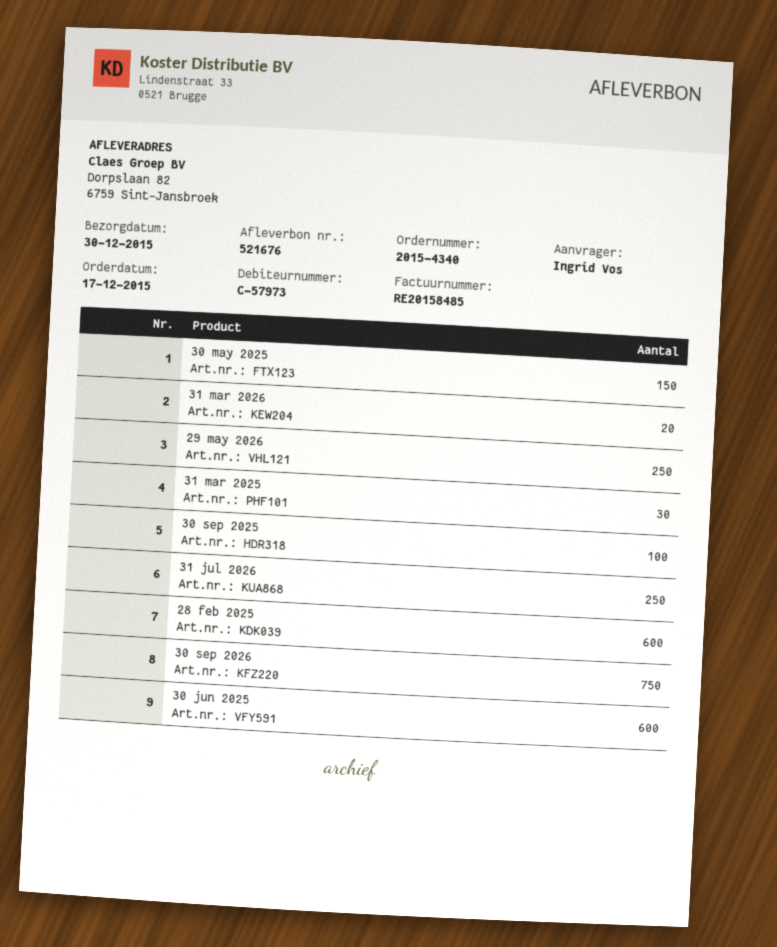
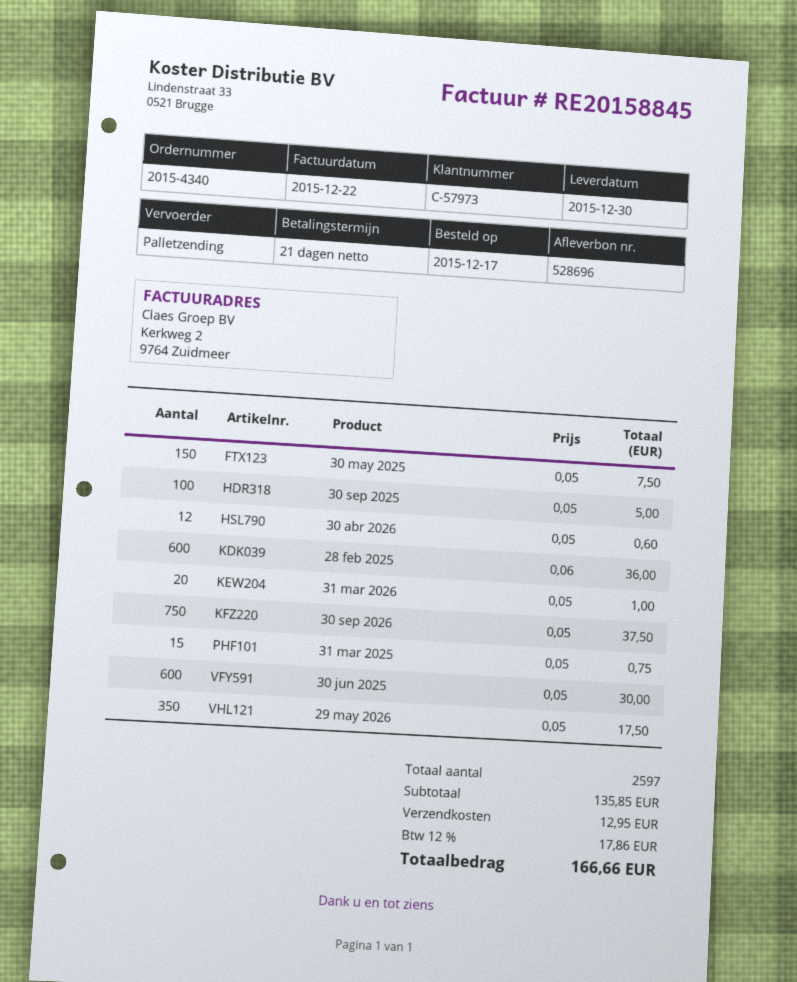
delivery note number: 521676 -> 528696
invoice number: RE20158485 -> RE20158845
29 may 2026: 250 -> 350
31 mar 2025: 30 -> 15
31 jul 2026: 250 -> none
30 abr 2026: none -> 12

